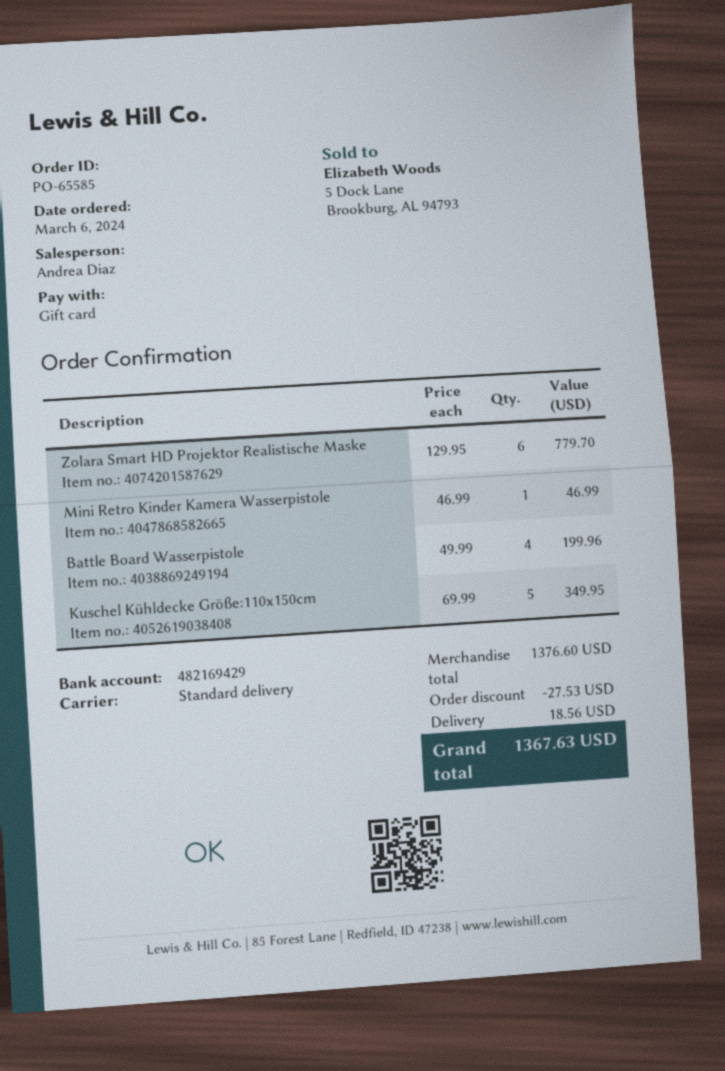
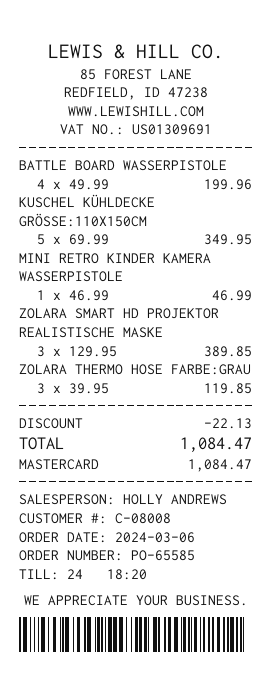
sales rep: Andrea Diaz -> HOLLY ANDREWS
payment method: gift card -> Mastercard
Zolara Smart HD Projektor Realistische Maske: 6 x 129.95 = 779.70 -> 3 x 129.95 = 389.85
ZOLARA THERMO HOSE FARBE:GRAU: none -> 3 x 39.95 = 119.85
discount: 27.53 -> 22.13
shipping: 18.56 -> none
total: 1367.63 -> 1084.47

